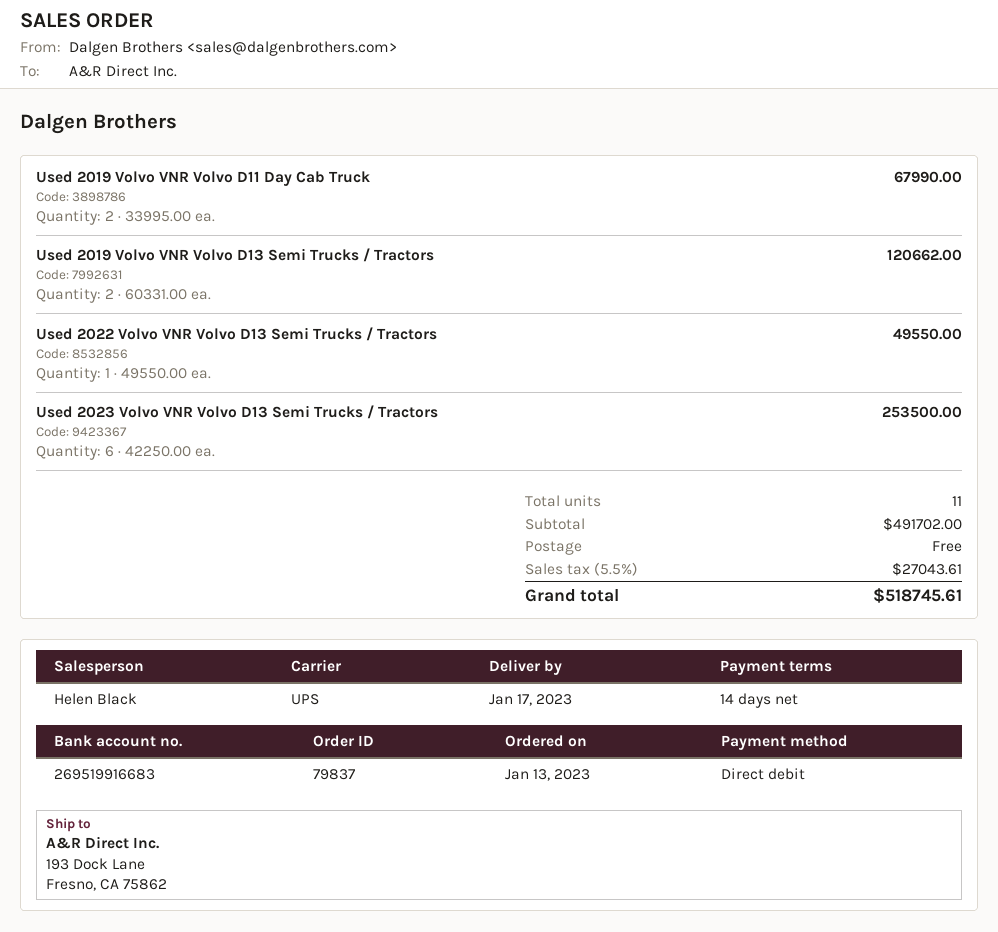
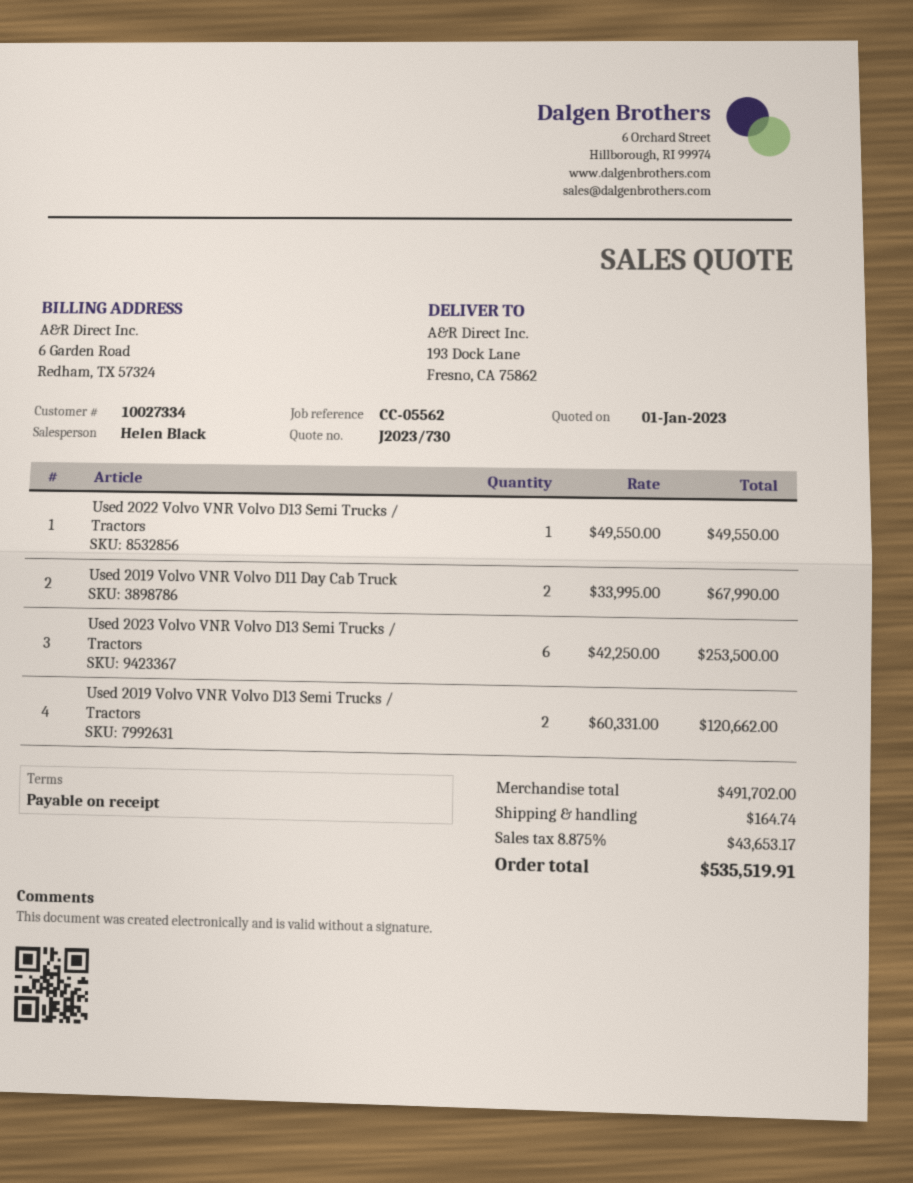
payment terms: 14 days -> on receipt
shipping: 0.00 -> 164.74
tax: 5.5% = 27043.61 -> 8.875% = 43653.17
total: 518745.61 -> 535519.91

